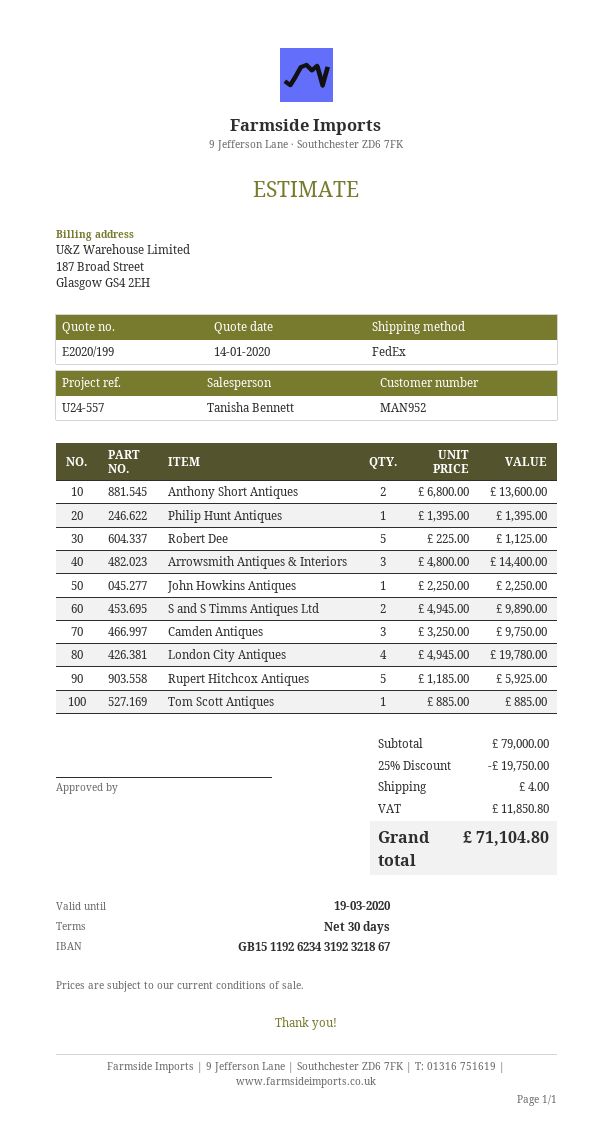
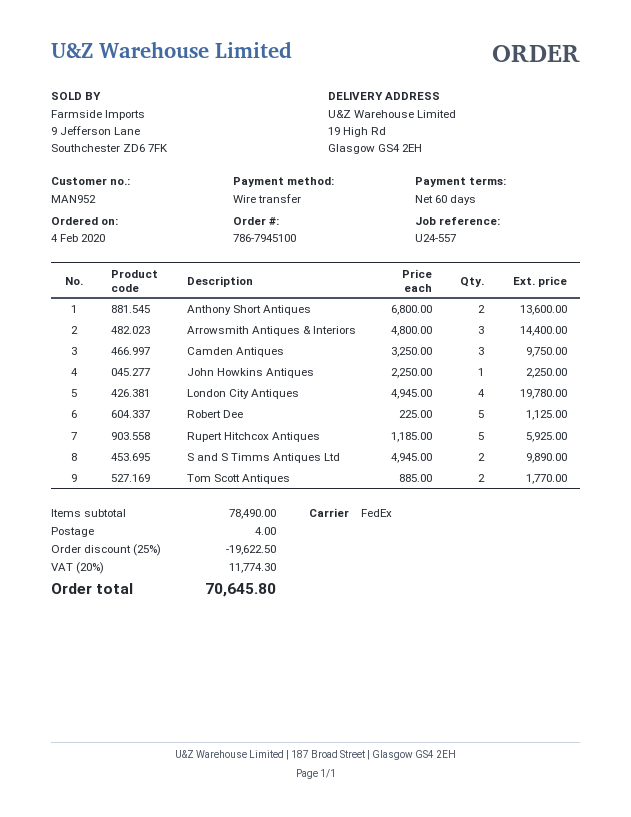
payment terms: 30 days -> 60 days
Philip Hunt Antiques: 1 x 1395.00 = 1395.00 -> none
Tom Scott Antiques: 1 x 885.00 = 885.00 -> 2 x 885.00 = 1770.00
subtotal: 79000.00 -> 78490.00
discount: 25% = 19750.00 -> 25% = 19622.50
tax: 11850.80 -> 11774.30
total: 71104.80 -> 70645.80

